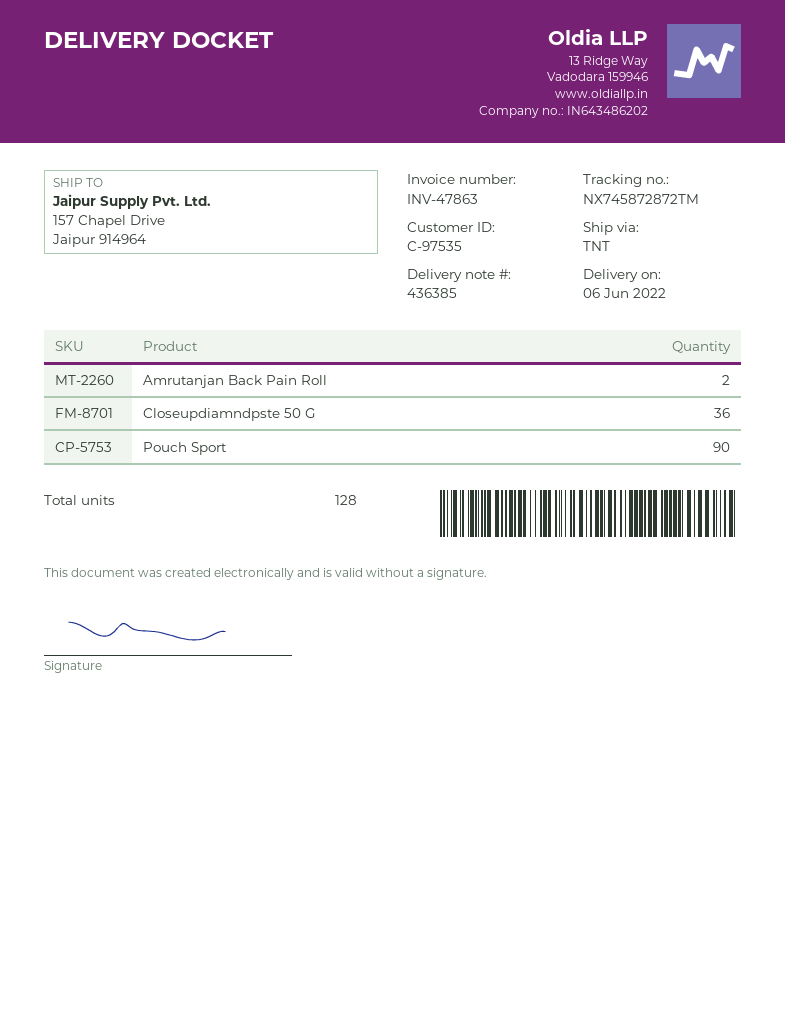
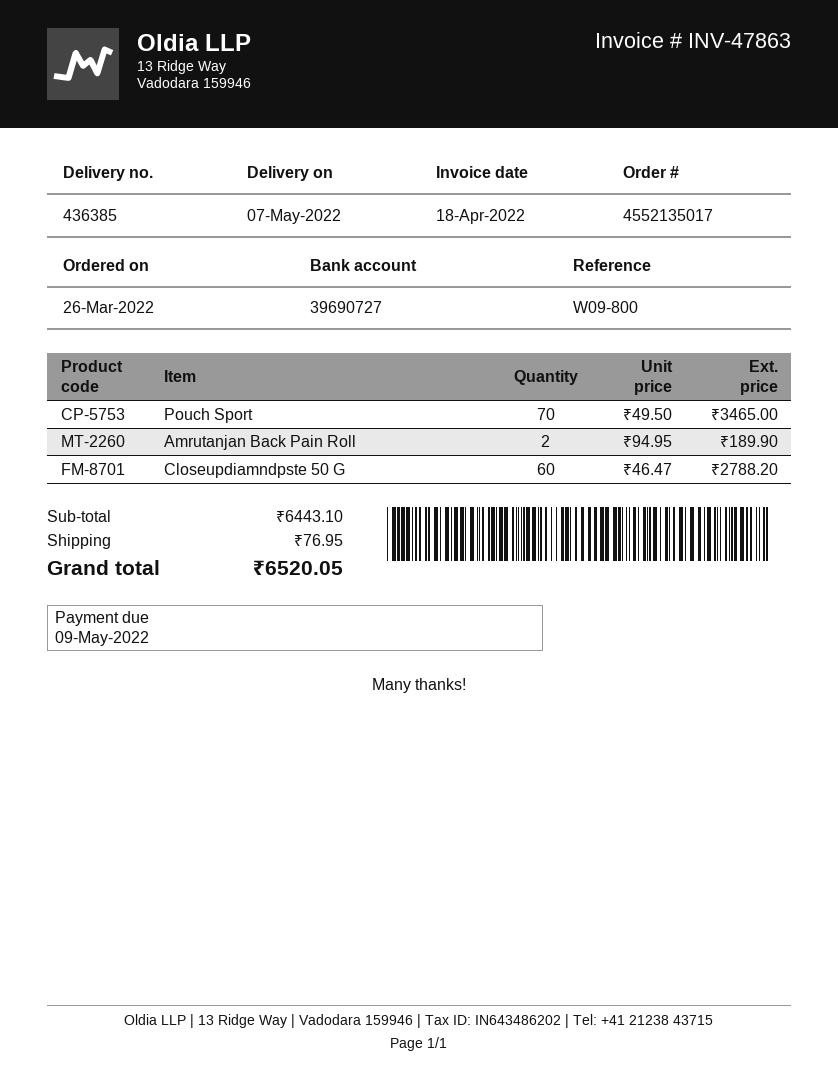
delivery date: 2022-06-06 -> 2022-05-07
Closeupdiamndpste 50 G: 36 -> 60
Pouch Sport: 90 -> 70

